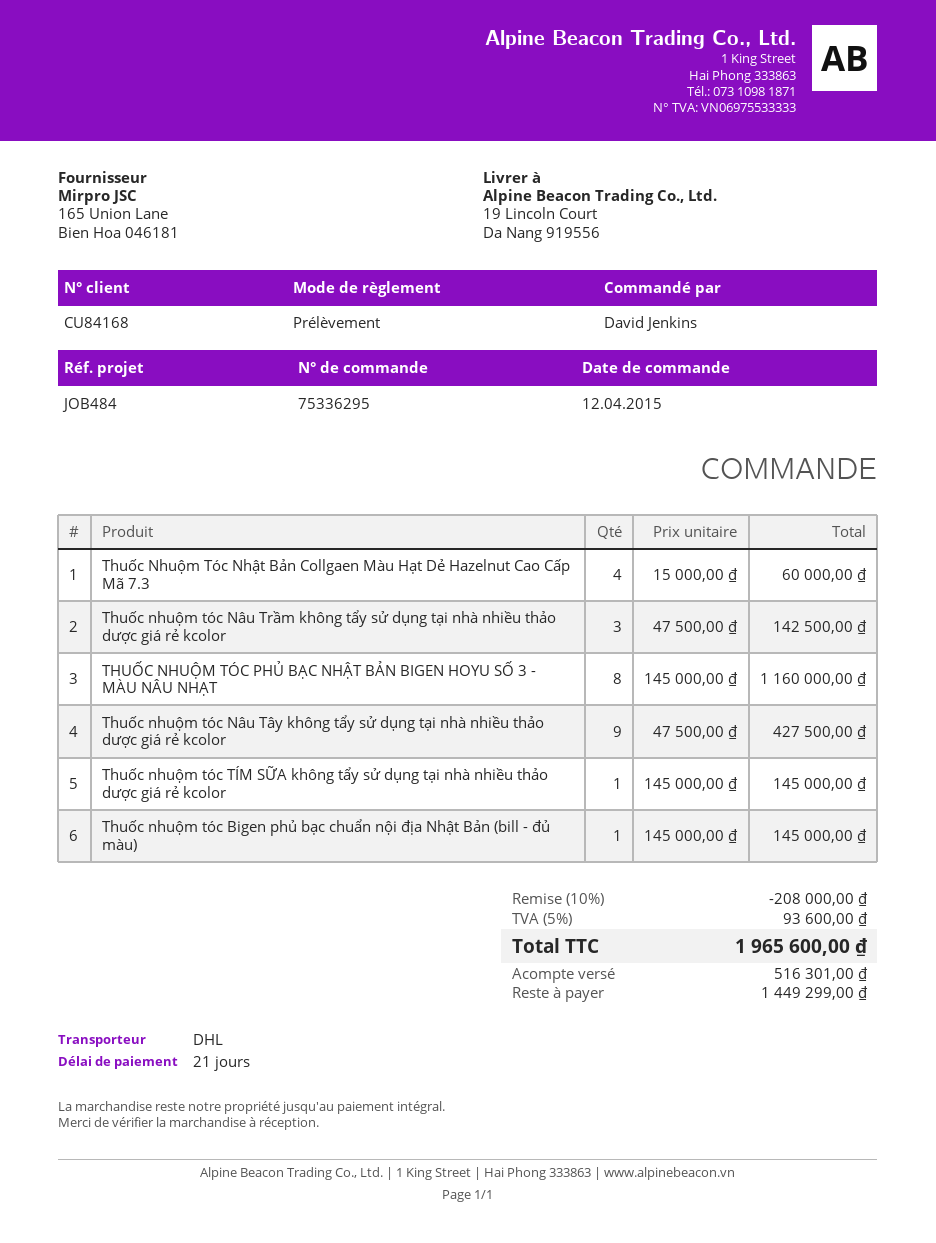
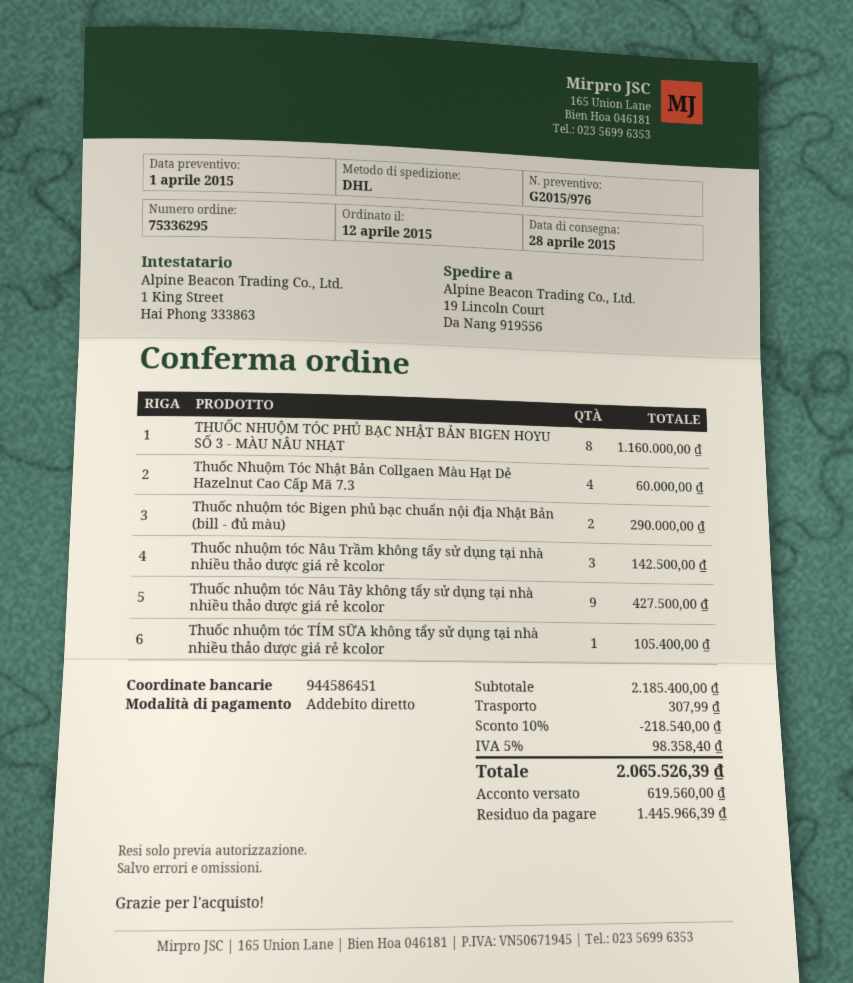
Thuốc nhuộm tóc TÍM SỮA không tẩy sử dụng tại nhà nhiều thảo dược giá rẻ kcolor: 1 for 145000.00 -> 1 for 105400.00
Thuốc nhuộm tóc Bigen phủ bạc chuẩn nội địa Nhật Bản (bill - đủ màu): 1 for 145000.00 -> 2 for 290000.00
discount: 10% = 208000.00 -> 10% = 218540.00
shipping: none -> 307.99
tax: 5% = 93600.00 -> 5% = 98358.40
total: 1965600.00 -> 2065526.39
deposit: 516301.00 -> 619560.00
balance: 1449299.00 -> 1445966.39

